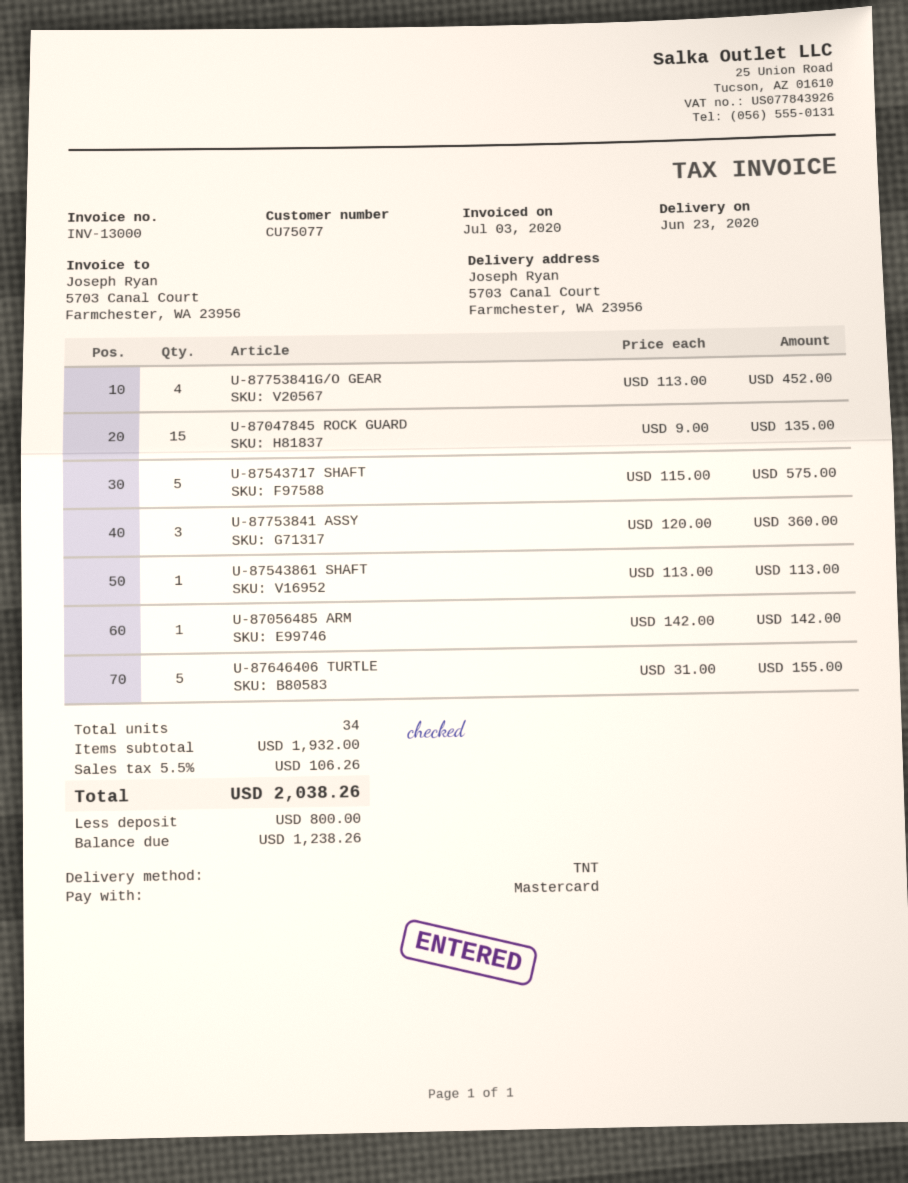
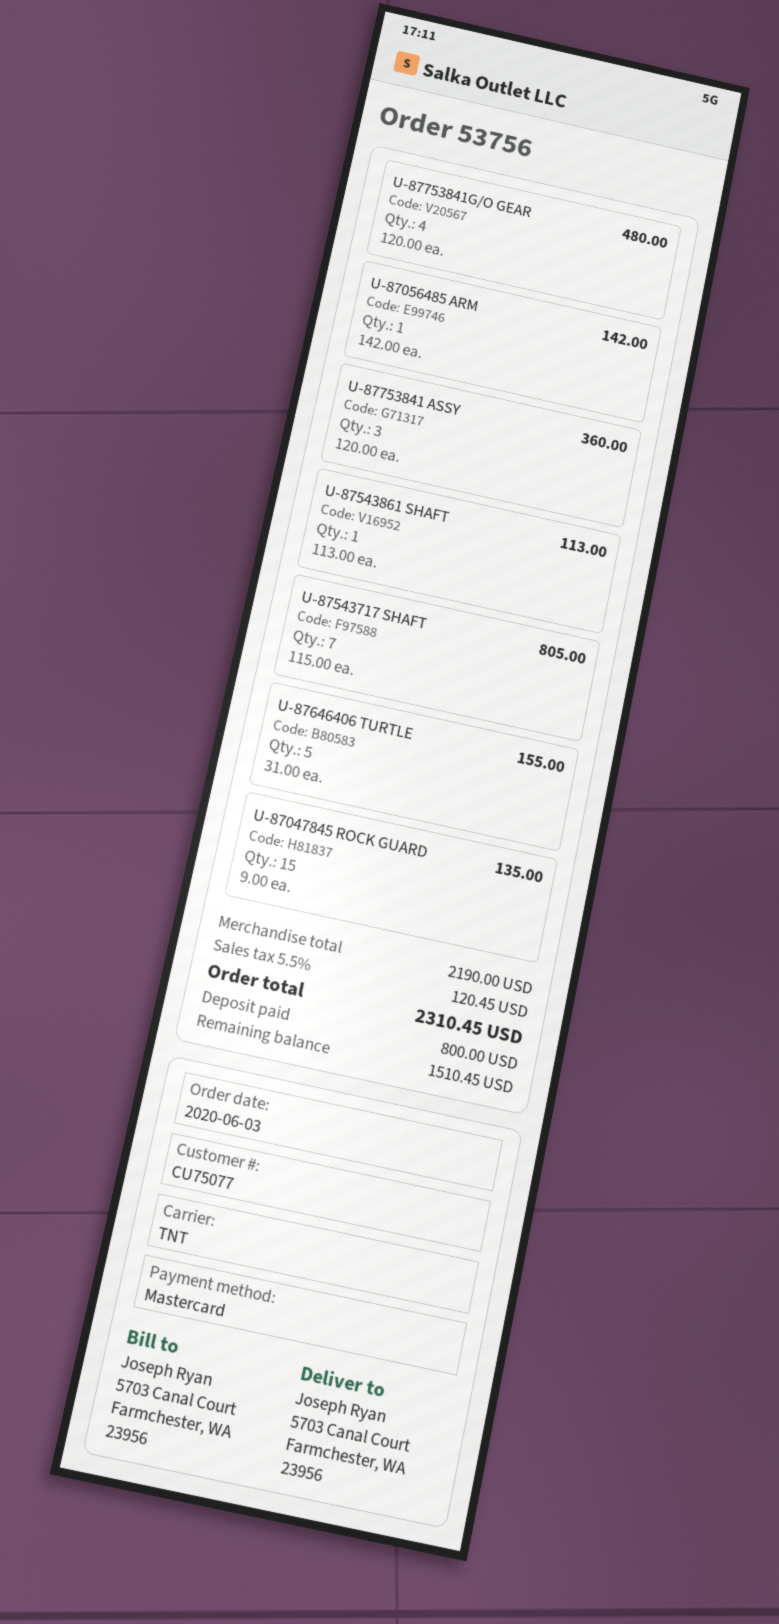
U-87753841G/O GEAR: 4 x 113.00 = 452.00 -> 4 x 120.00 = 480.00
U-87543717 SHAFT: 5 x 115.00 = 575.00 -> 7 x 115.00 = 805.00
subtotal: 1932.00 -> 2190.00
tax: 5.5% = 106.26 -> 5.5% = 120.45
total: 2038.26 -> 2310.45
balance: 1238.26 -> 1510.45

